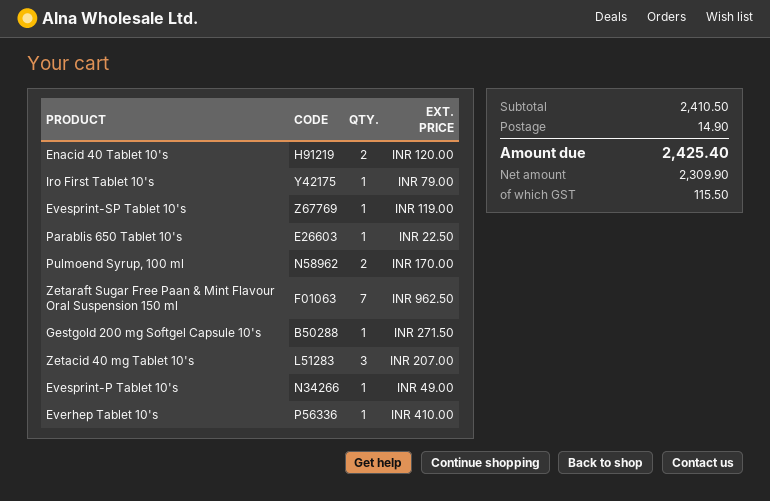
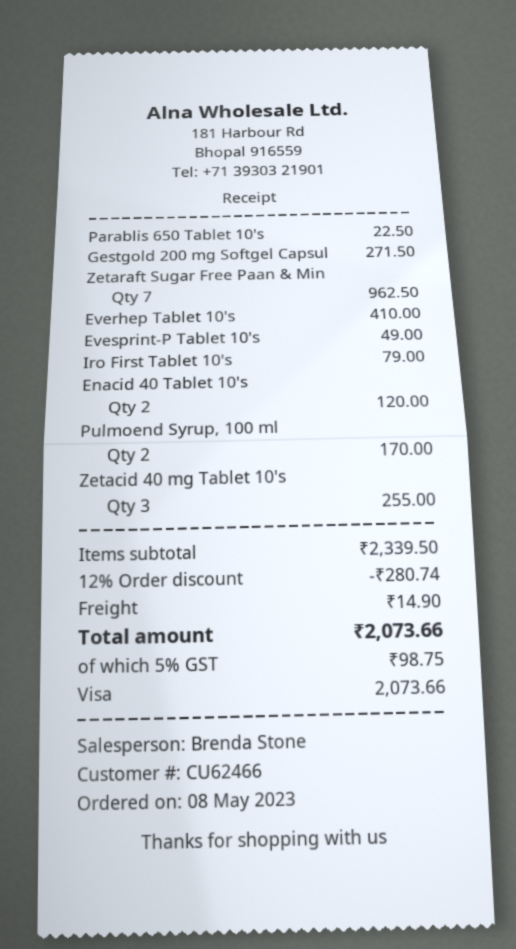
Evesprint-SP Tablet 10's: 1 for 119.00 -> none
Zetacid 40 mg Tablet 10's: 3 for 207.00 -> 3 for 255.00
subtotal: 2410.50 -> 2339.50
discount: none -> 12% = 280.74
tax: 115.50 -> 98.75
total: 2425.40 -> 2073.66

